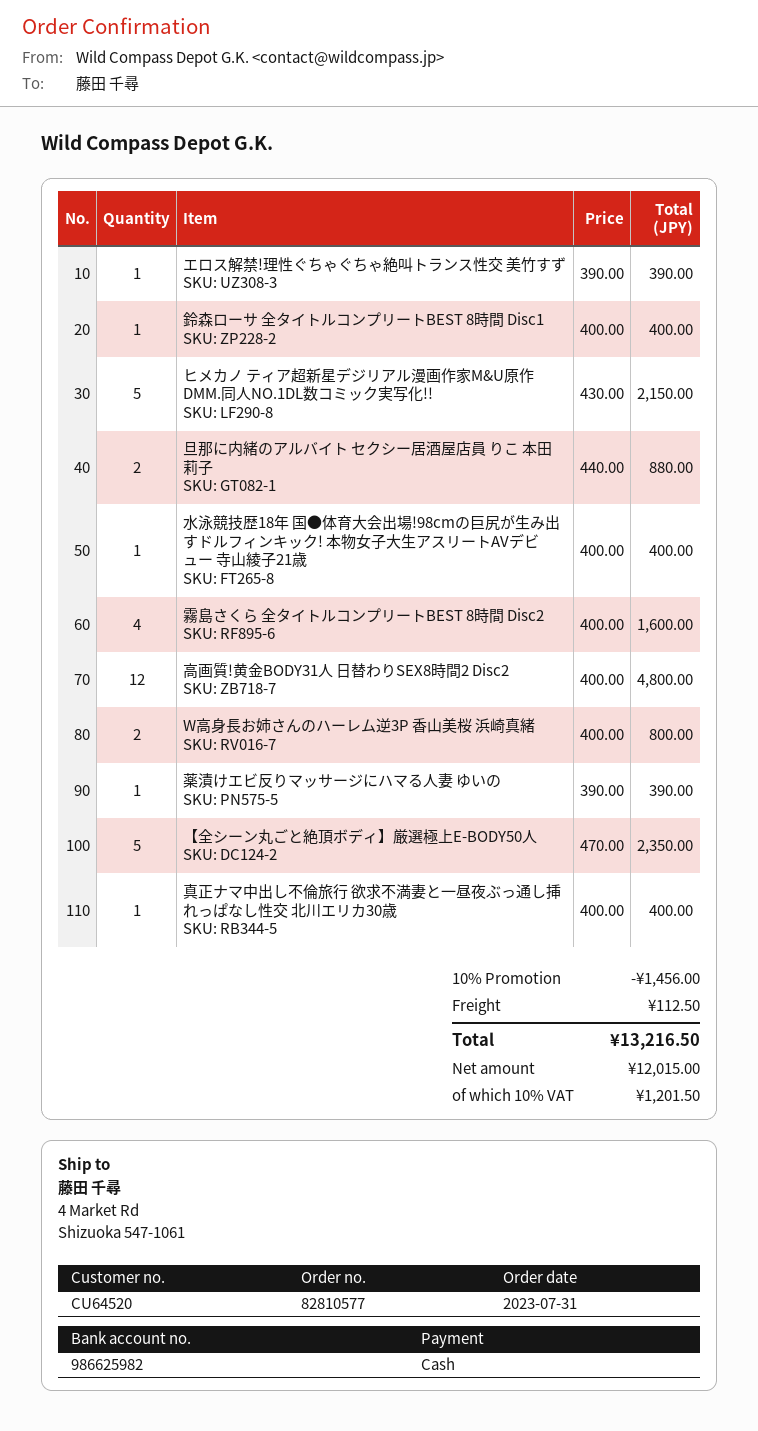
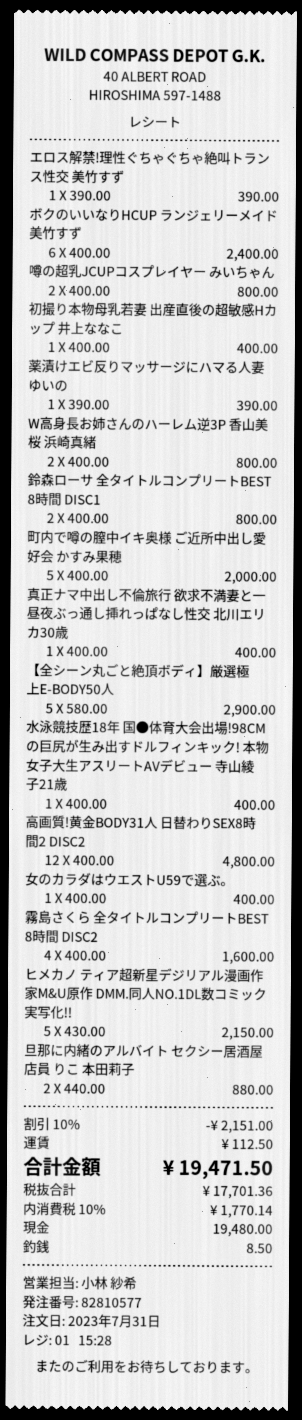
鈴森ローサ 全タイトルコンプリートBEST 8時間 Disc1: 1 x 400.00 = 400.00 -> 2 x 400.00 = 800.00
【全シーン丸ごと絶頂ボディ】厳選極上E-BODY50人: 5 x 470.00 = 2350.00 -> 5 x 580.00 = 2900.00
ボクのいいなりHCUP ランジェリーメイド 美竹すず: none -> 6 x 400.00 = 2400.00
噂の超乳JCUPコスプレイヤー みいちゃん: none -> 2 x 400.00 = 800.00
初撮り本物母乳若妻 出産直後の超敏感Hカップ 井上ななこ: none -> 1 x 400.00 = 400.00
町内で噂の膣中イキ奥様 ご近所中出し愛好会 かすみ果穂: none -> 5 x 400.00 = 2000.00
女のカラダはウエストU59で選ぶ。: none -> 1 x 400.00 = 400.00
discount: 10% = 1456.00 -> 10% = 2151.00
net: 12015.00 -> 17701.36
tax: 10% = 1201.50 -> 10% = 1770.14
total: 13216.50 -> 19471.50

